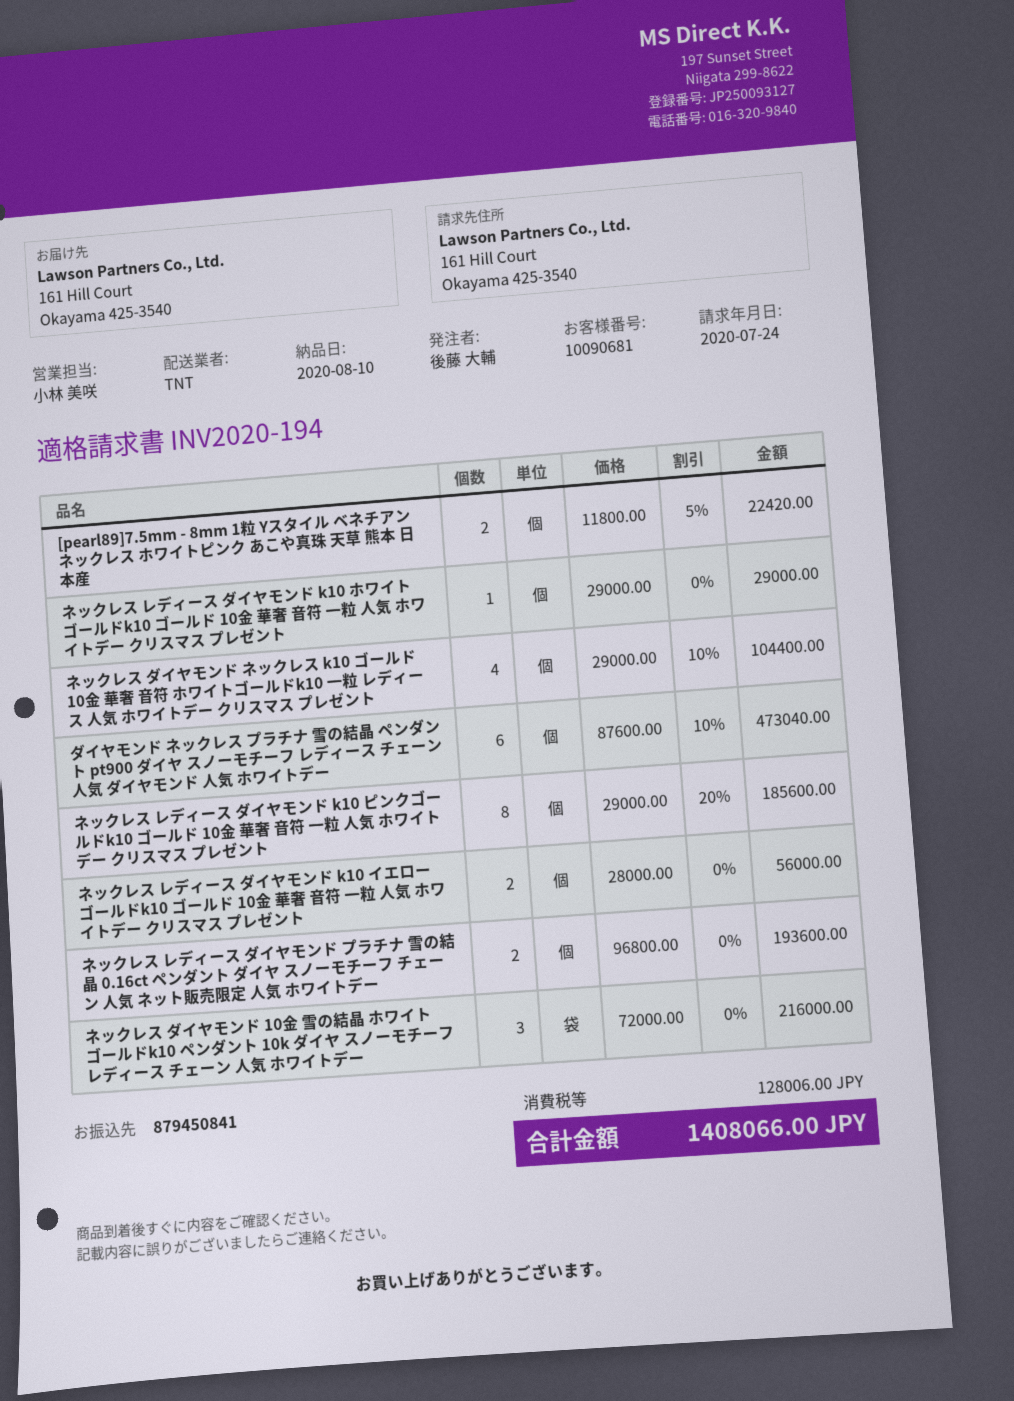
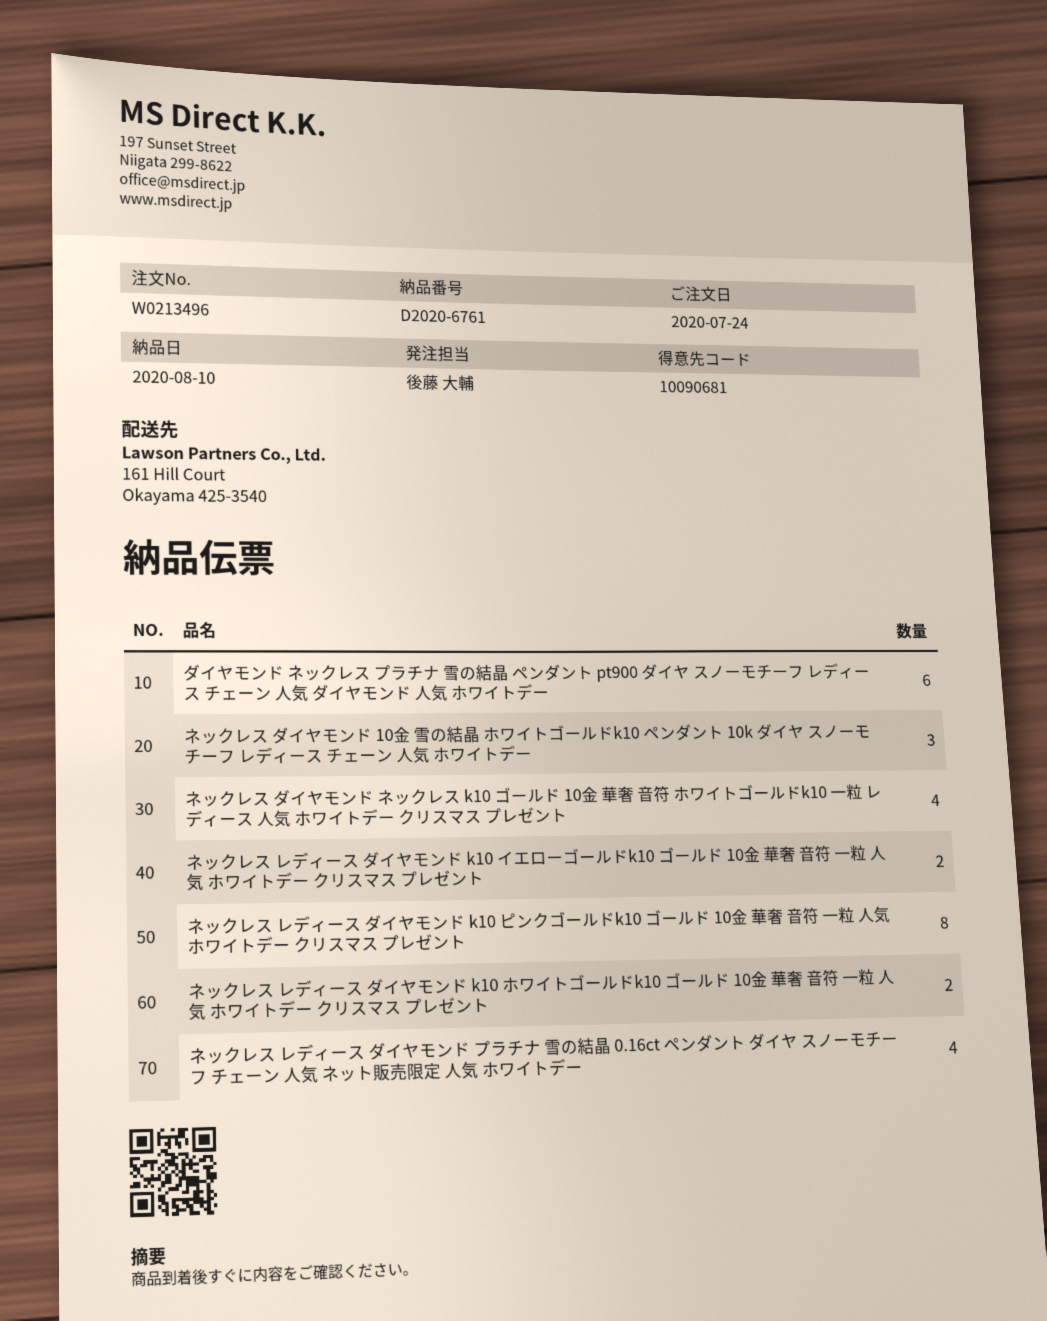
[pearl89]7.5mm - 8mm 1粒 Yスタイル ベネチアン ネックレス ホワイトピンク あこや真珠 天草 熊本 日本産: 2 -> none
ネックレス レディース ダイヤモンド k10 ホワイトゴールドk10 ゴールド 10金 華奢 音符 一粒 人気 ホワイトデー クリスマス プレゼント: 1 -> 2
ネックレス レディース ダイヤモンド プラチナ 雪の結晶 0.16ct ペンダント ダイヤ スノーモチーフ チェーン 人気 ネット販売限定 人気 ホワイトデー: 2 -> 4

